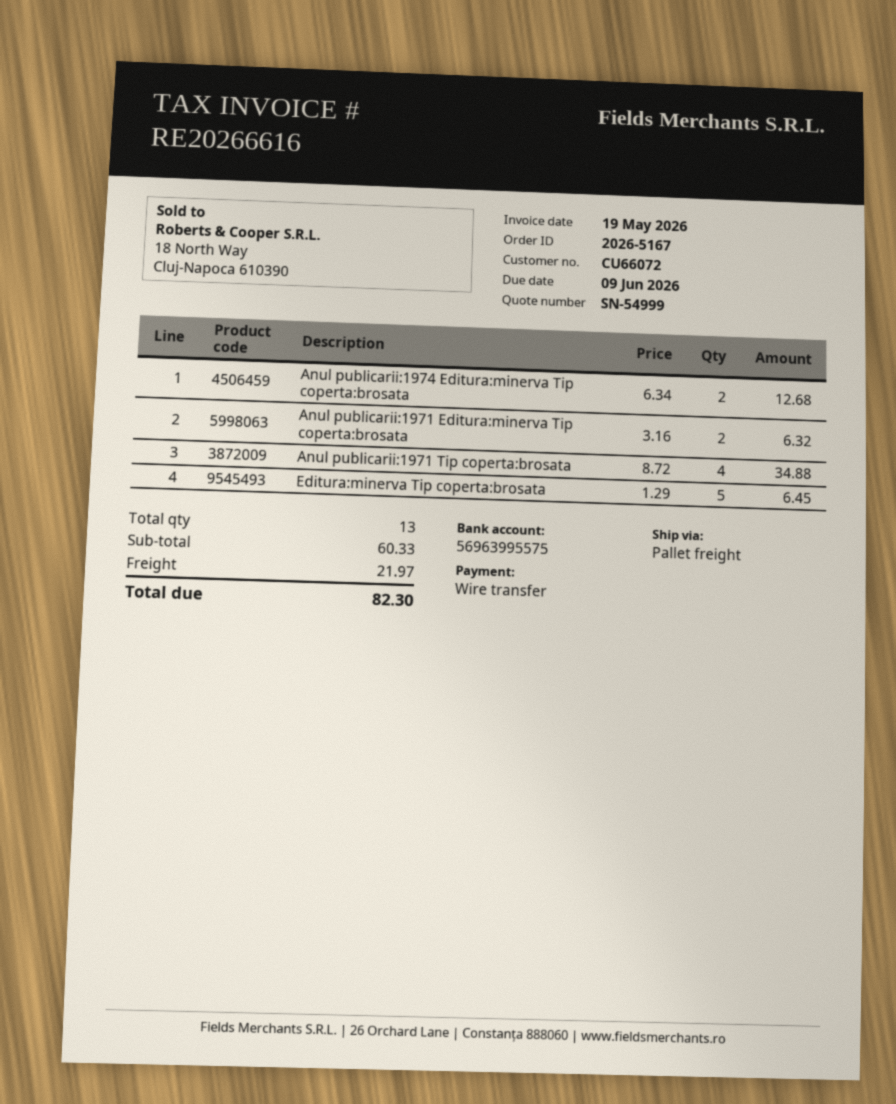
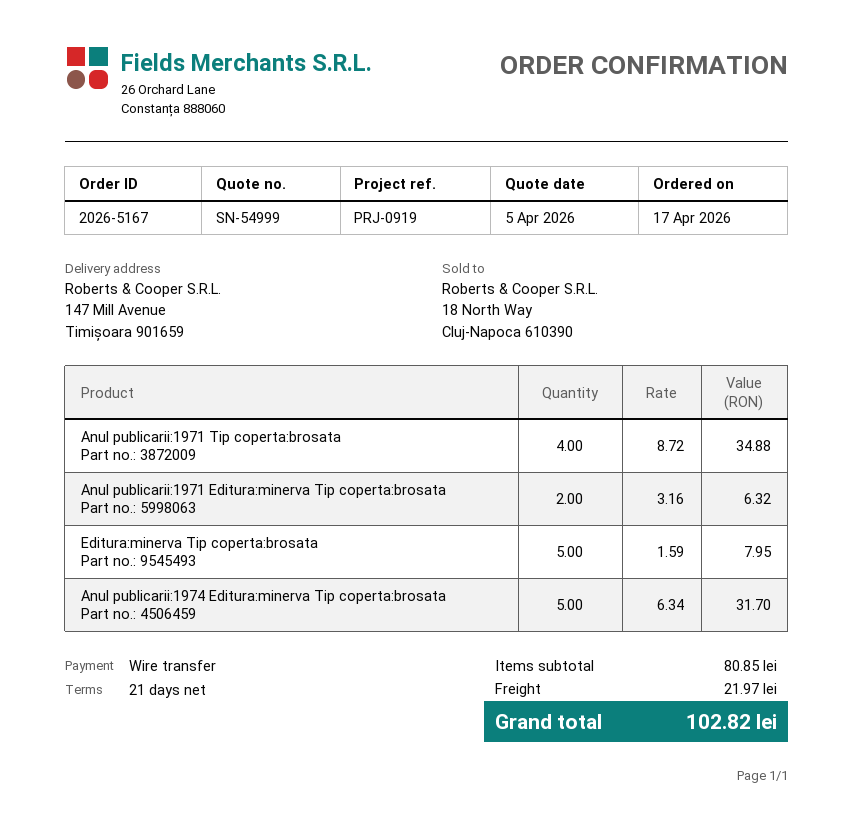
Anul publicarii:1974 Editura:minerva Tip coperta:brosata: 2 x 6.34 = 12.68 -> 5 x 6.34 = 31.70
Editura:minerva Tip coperta:brosata: 5 x 1.29 = 6.45 -> 5 x 1.59 = 7.95
subtotal: 60.33 -> 80.85
total: 82.30 -> 102.82

